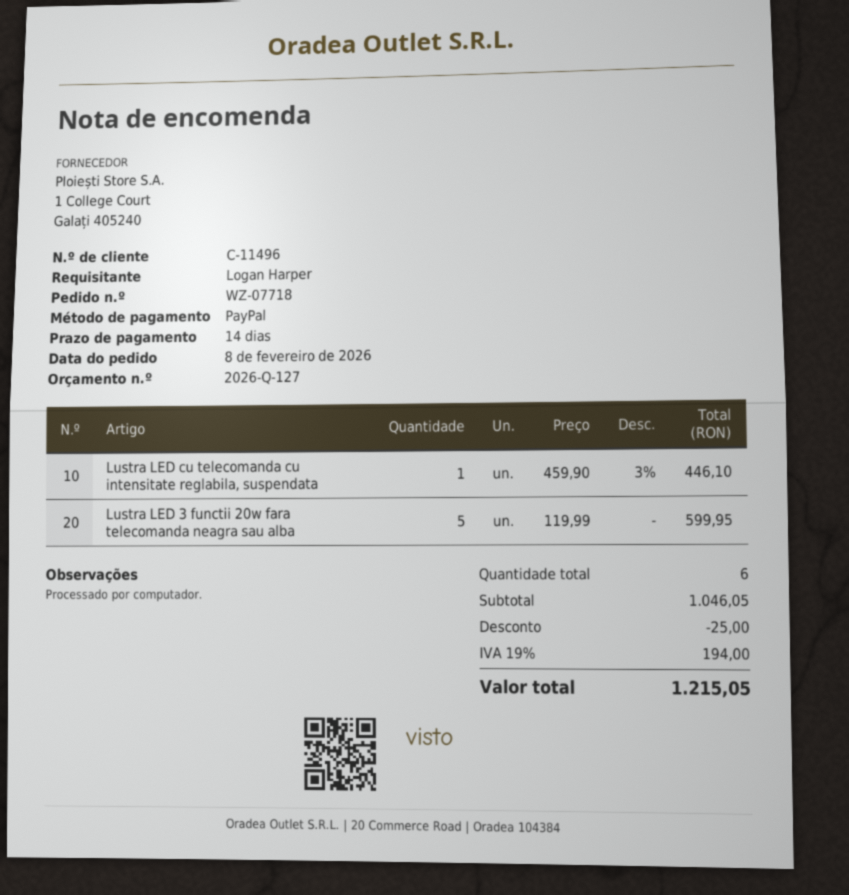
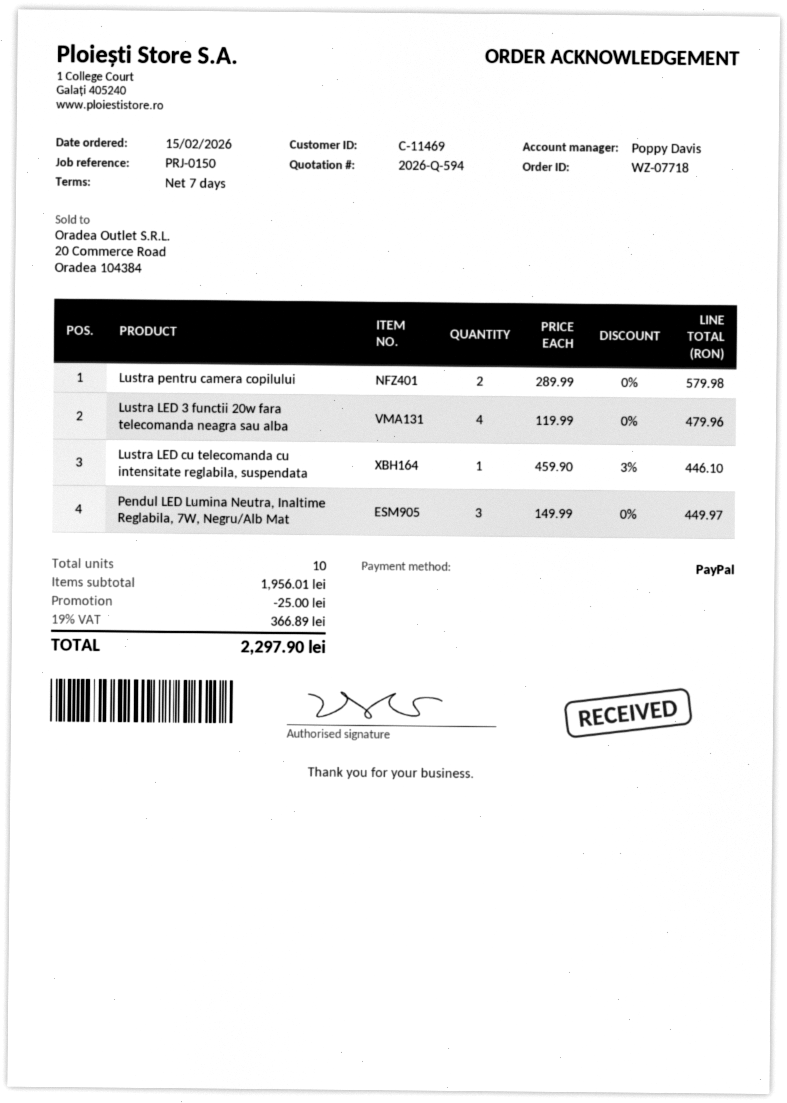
quote number: 2026-Q-127 -> 2026-Q-594
order date: 2026-02-08 -> 2026-02-15
payment terms: 14 days -> 7 days
customer number: C-11496 -> C-11469
Lustra LED 3 functii 20w fara telecomanda neagra sau alba: 5 x 119.99 = 599.95 -> 4 x 119.99 = 479.96
Lustra pentru camera copilului: none -> 2 x 289.99 = 579.98
Pendul LED Lumina Neutra, Inaltime Reglabila, 7W, Negru/Alb Mat: none -> 3 x 149.99 = 449.97
total quantity: 6 -> 10
subtotal: 1046.05 -> 1956.01
tax: 19% = 194.00 -> 19% = 366.89
total: 1215.05 -> 2297.90

